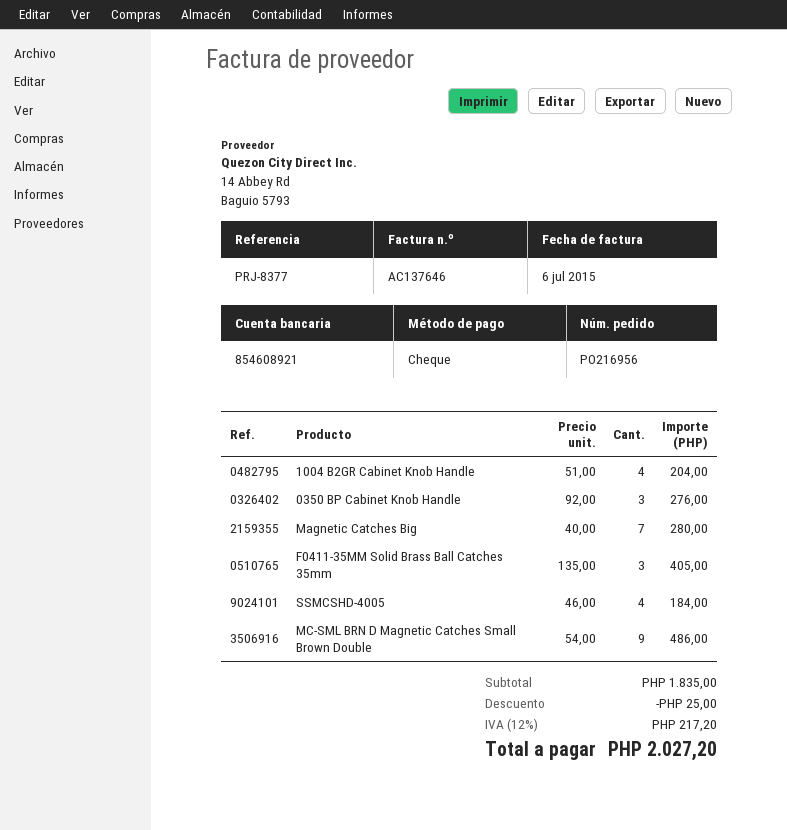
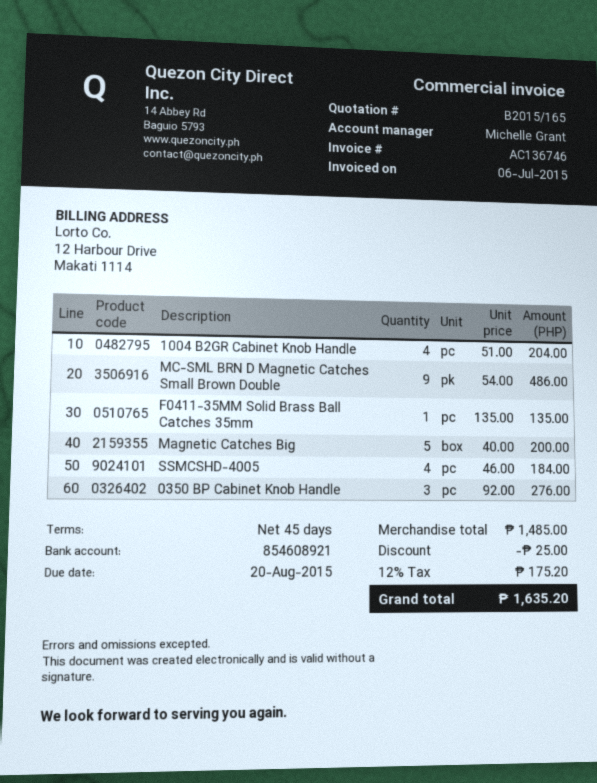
invoice number: AC137646 -> AC136746
Magnetic Catches Big: 7 x 40.00 = 280.00 -> 5 x 40.00 = 200.00
F0411-35MM Solid Brass Ball Catches 35mm: 3 x 135.00 = 405.00 -> 1 x 135.00 = 135.00
subtotal: 1835.00 -> 1485.00
tax: 12% = 217.20 -> 12% = 175.20
total: 2027.20 -> 1635.20

